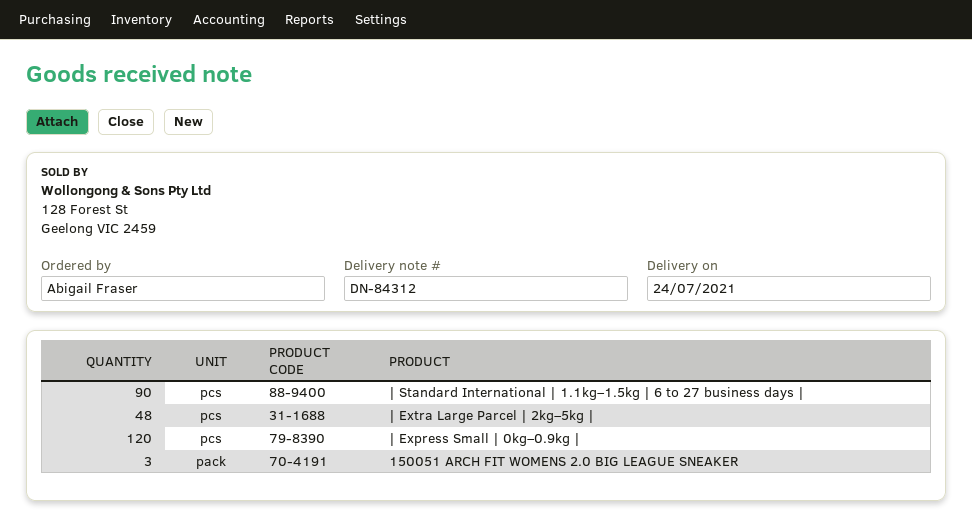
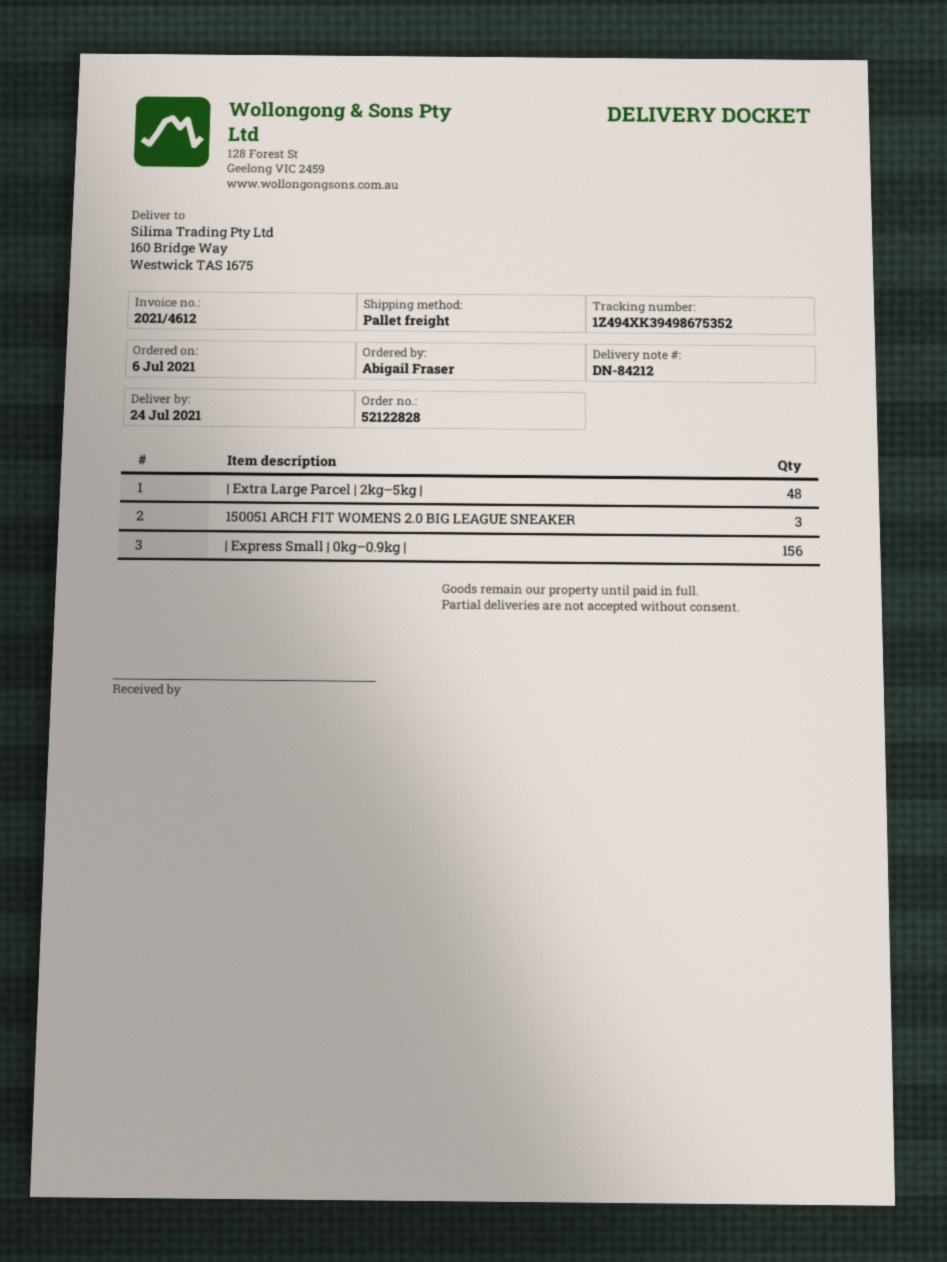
delivery note number: DN-84312 -> DN-84212
| Standard International | 1.1kg–1.5kg | 6 to 27 business days |: 90 -> none
| Express Small | 0kg–0.9kg |: 120 -> 156

